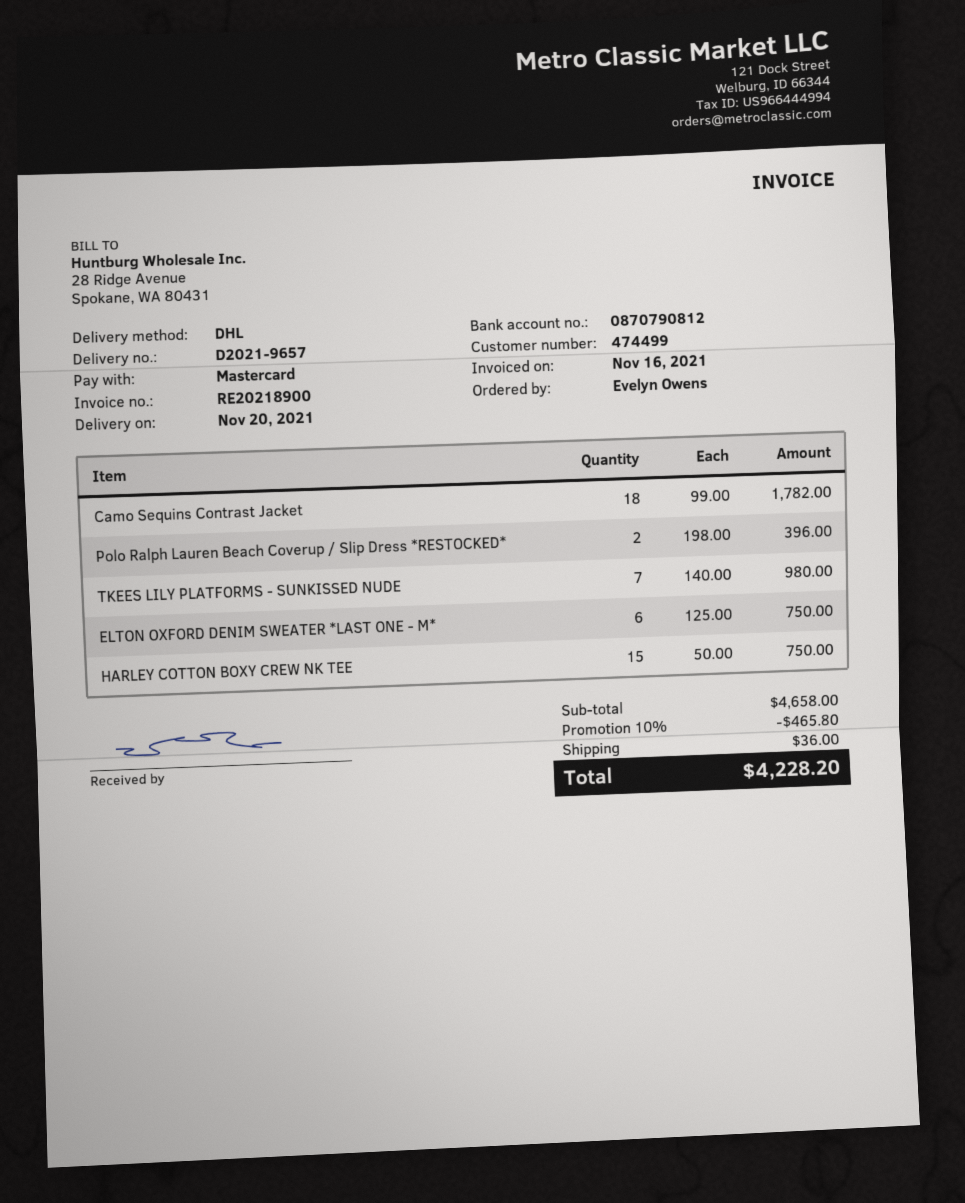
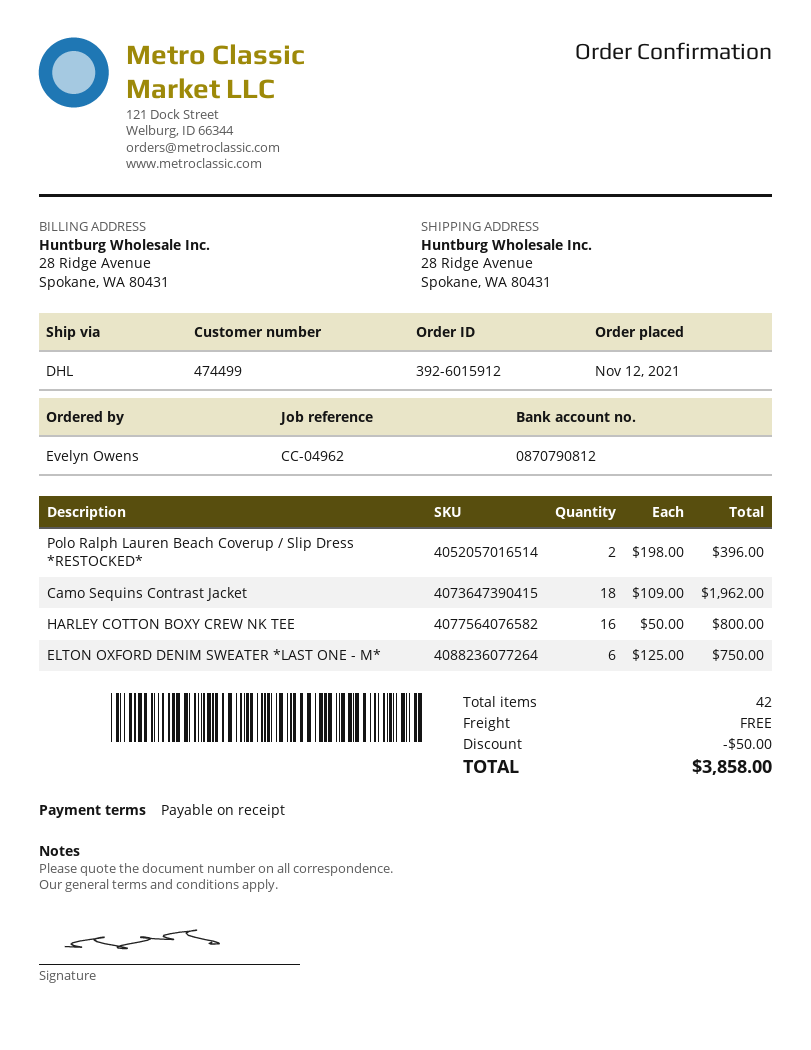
Camo Sequins Contrast Jacket: 18 x 99.00 = 1782.00 -> 18 x 109.00 = 1962.00
TKEES LILY PLATFORMS - SUNKISSED NUDE: 7 x 140.00 = 980.00 -> none
HARLEY COTTON BOXY CREW NK TEE: 15 x 50.00 = 750.00 -> 16 x 50.00 = 800.00
discount: 465.80 -> 50.00
shipping: 36.00 -> 0.00
total: 4228.20 -> 3858.00

